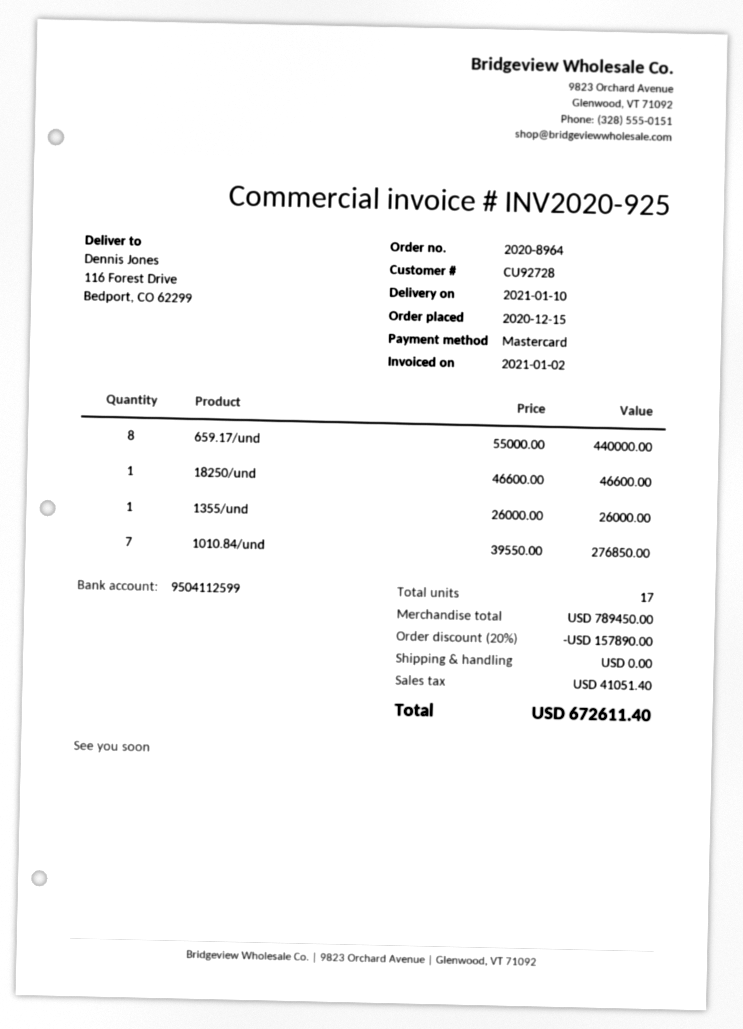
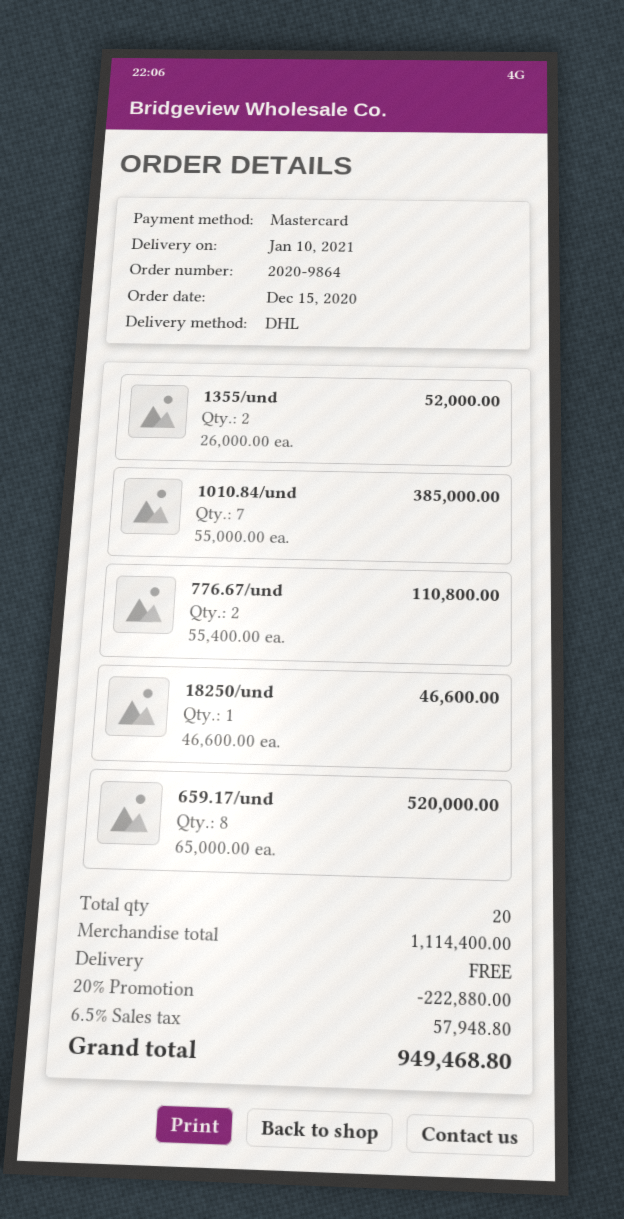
order number: 2020-8964 -> 2020-9864
659.17/und: 8 x 55000.00 = 440000.00 -> 8 x 65000.00 = 520000.00
1355/und: 1 x 26000.00 = 26000.00 -> 2 x 26000.00 = 52000.00
1010.84/und: 7 x 39550.00 = 276850.00 -> 7 x 55000.00 = 385000.00
776.67/und: none -> 2 x 55400.00 = 110800.00
total quantity: 17 -> 20
subtotal: 789450.00 -> 1114400.00
discount: 20% = 157890.00 -> 20% = 222880.00
tax: 41051.40 -> 57948.80
total: 672611.40 -> 949468.80

